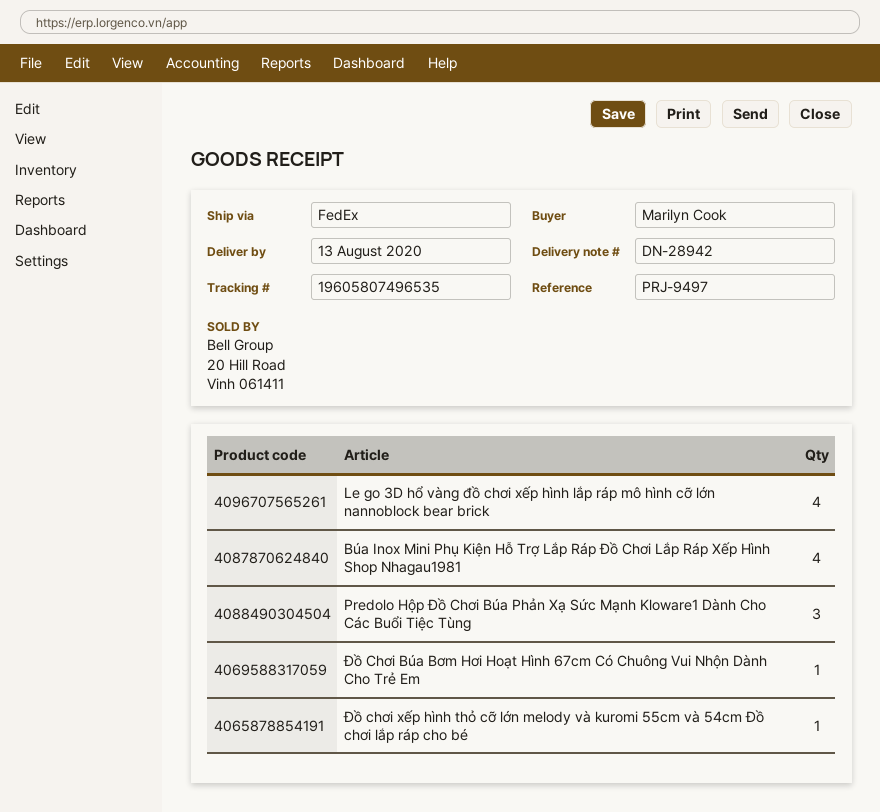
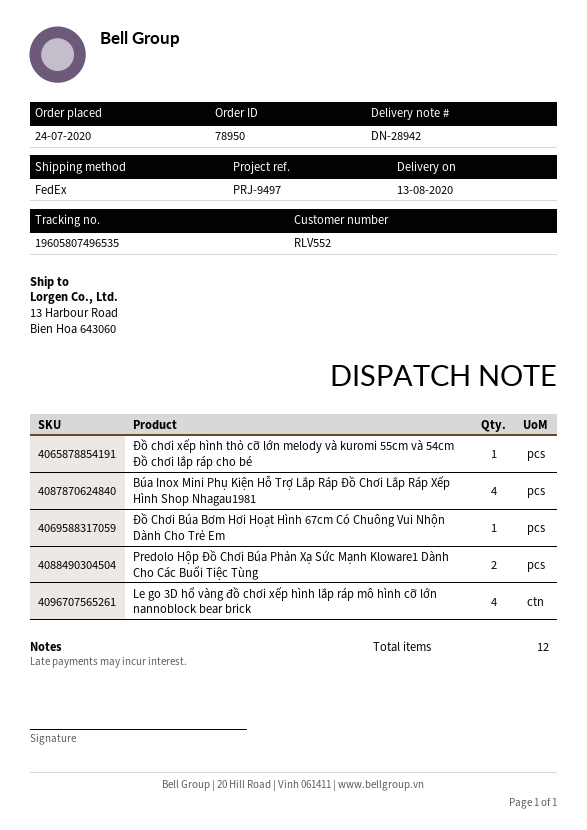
Predolo Hộp Đồ Chơi Búa Phản Xạ Sức Mạnh Kloware1 Dành Cho Các Buổi Tiệc Tùng: 3 -> 2

